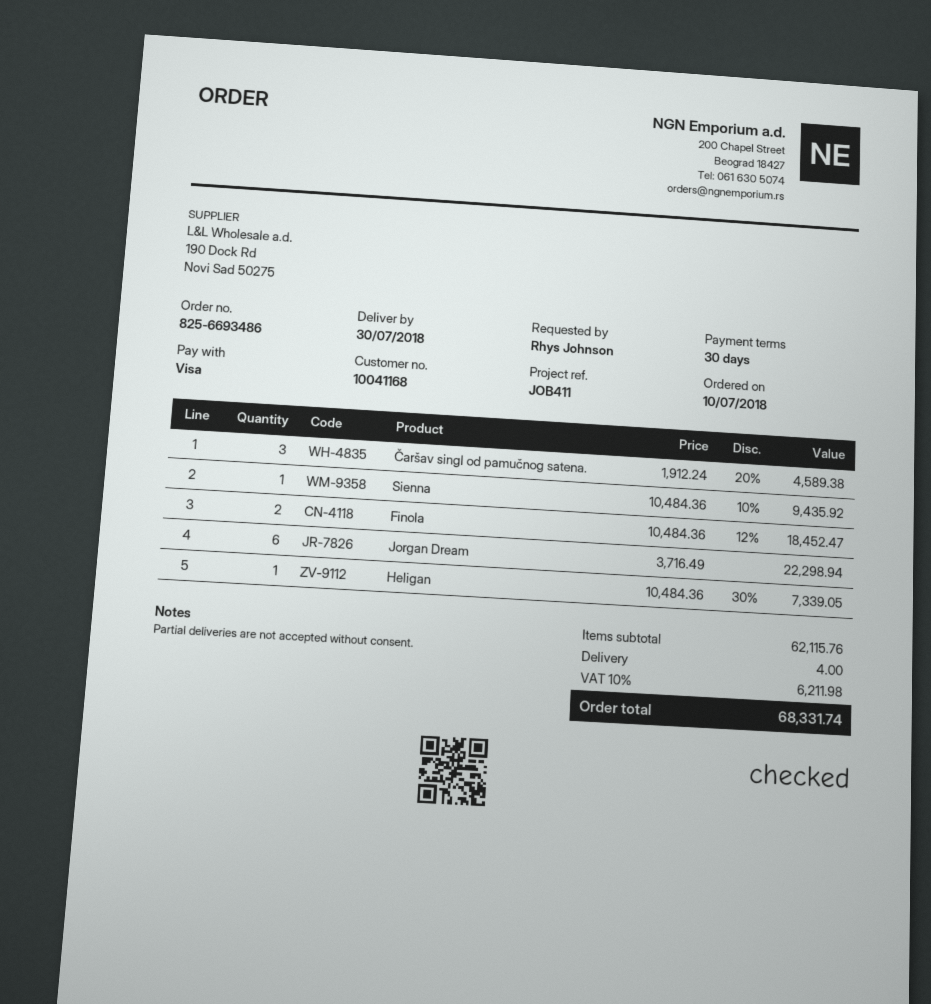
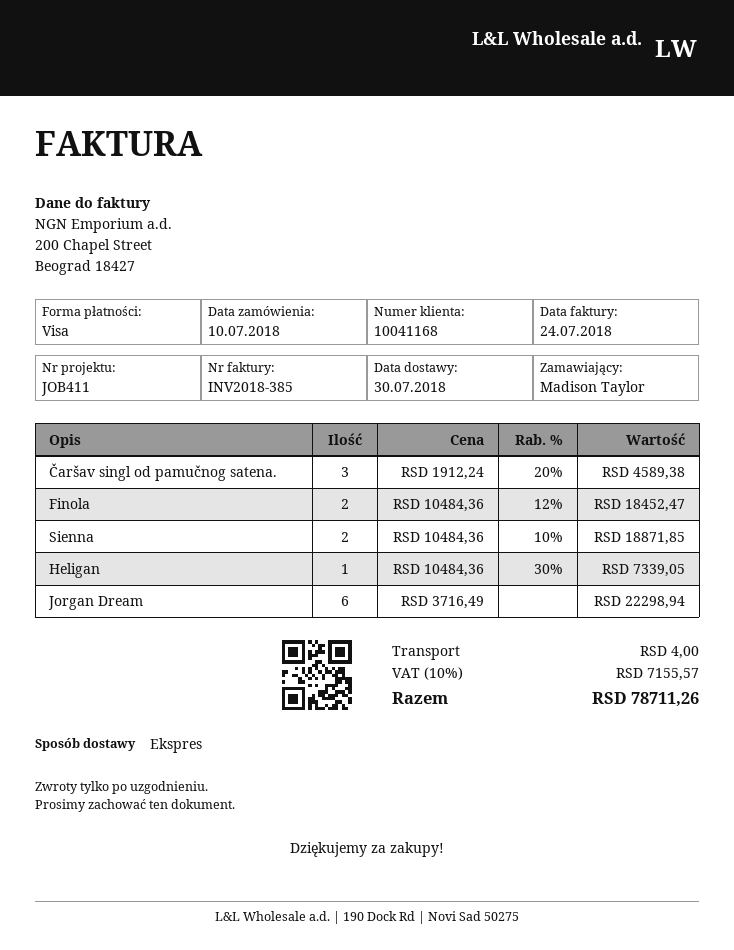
ordered by: Rhys Johnson -> Madison Taylor
Sienna: 1 x 10484.36 - 10% = 9435.92 -> 2 x 10484.36 - 10% = 18871.85
tax: 10% = 6211.98 -> 10% = 7155.57
total: 68331.74 -> 78711.26

